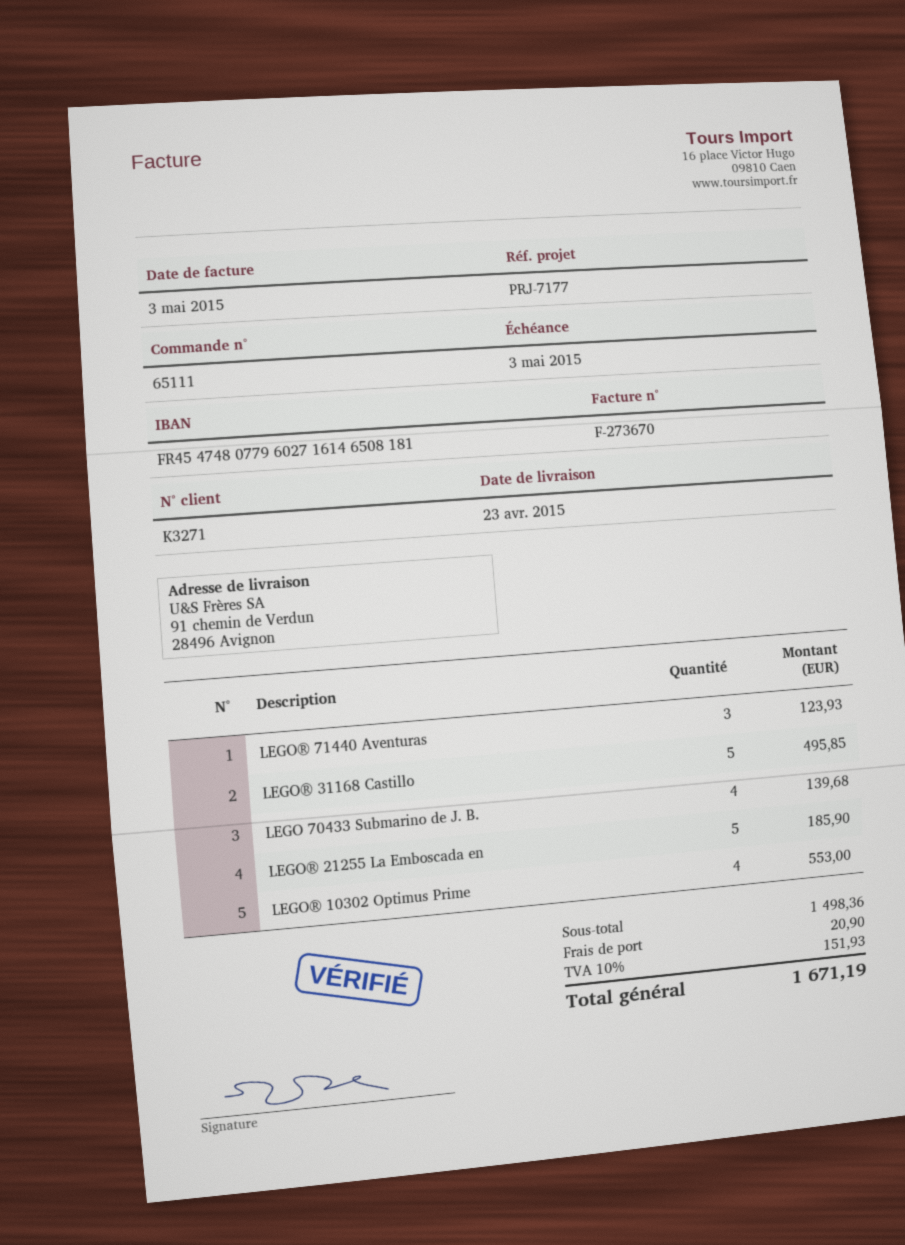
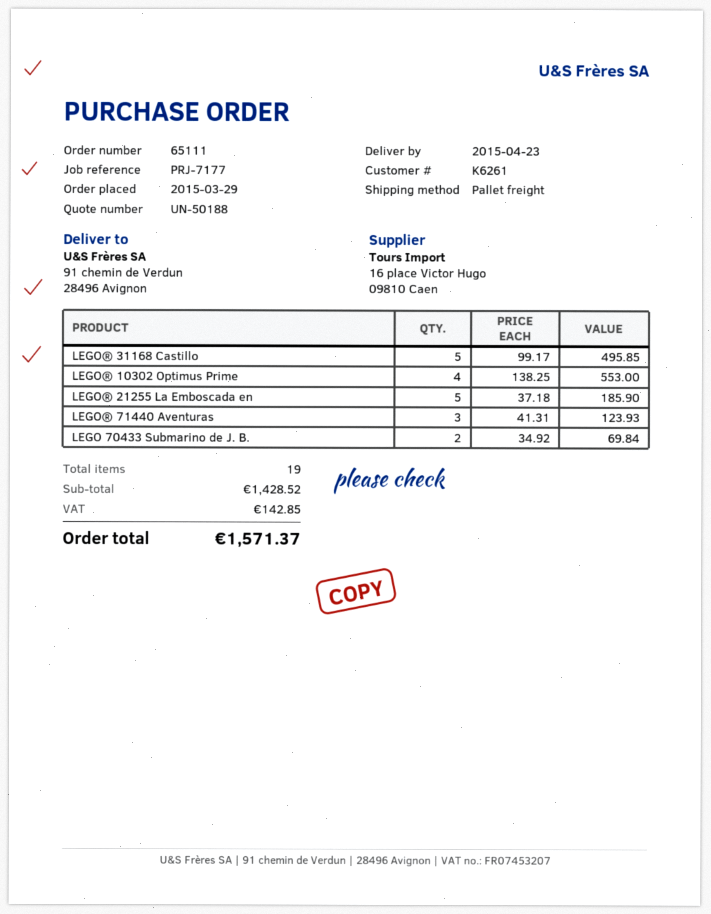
customer number: K3271 -> K6261
LEGO 70433 Submarino de J. B.: 4 for 139.68 -> 2 for 69.84
subtotal: 1498.36 -> 1428.52
shipping: 20.90 -> none
tax: 151.93 -> 142.85
total: 1671.19 -> 1571.37

